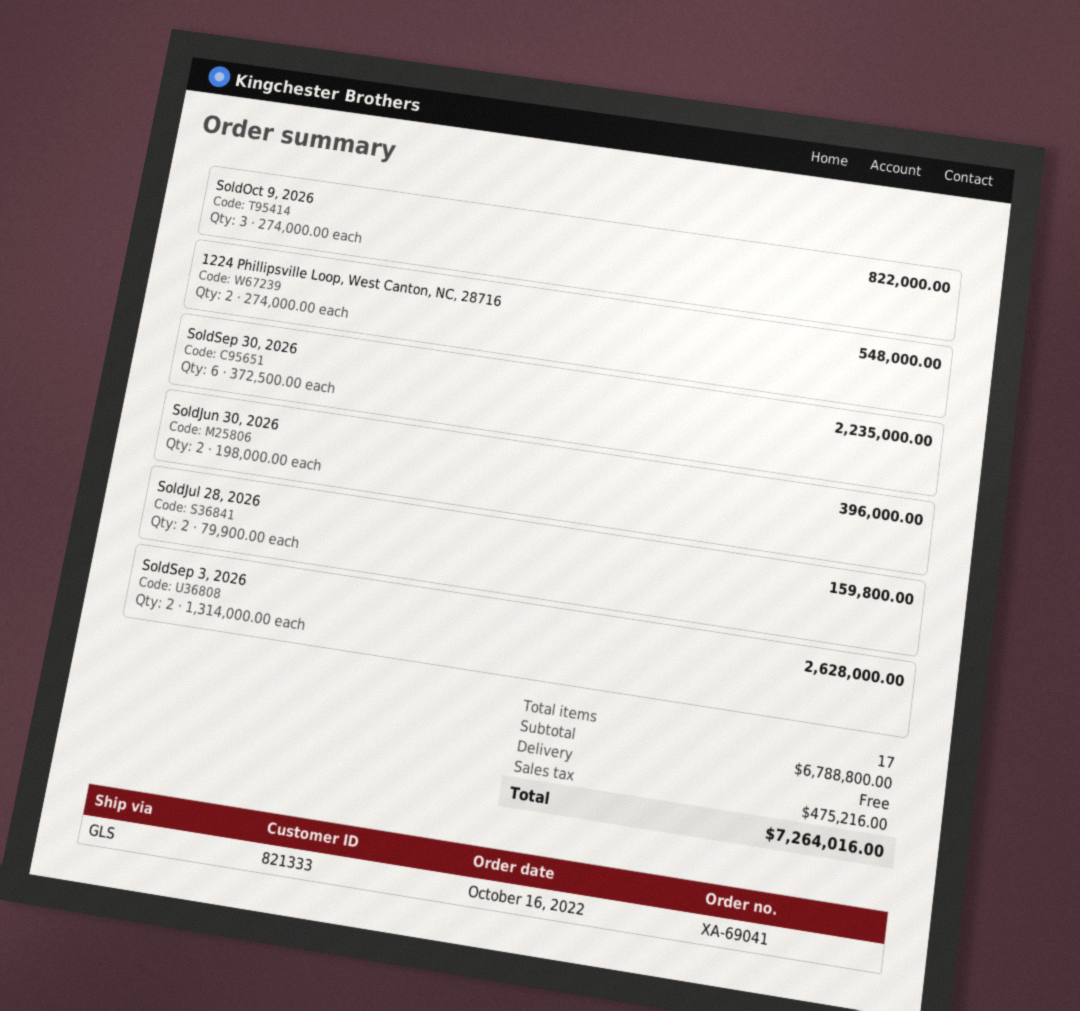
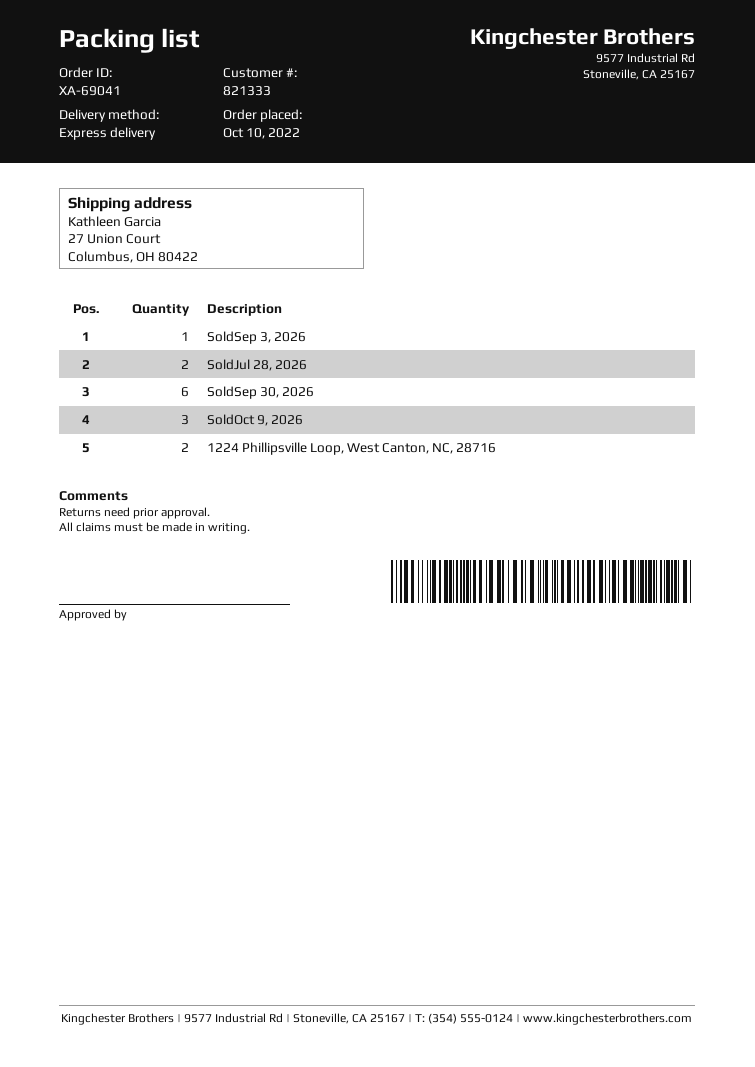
order date: 2022-10-16 -> 2022-10-10
shipping method: GLS -> express
SoldJun 30, 2026: 2 -> none
SoldSep 3, 2026: 2 -> 1

